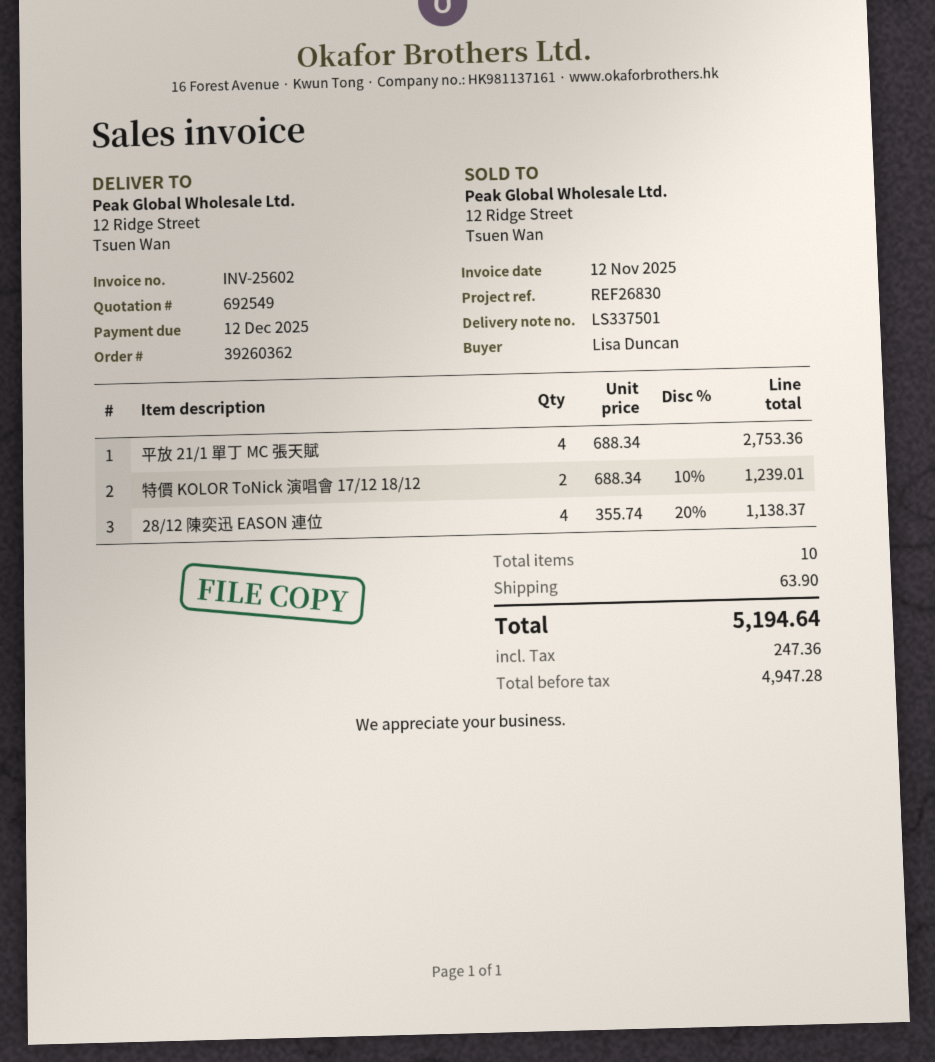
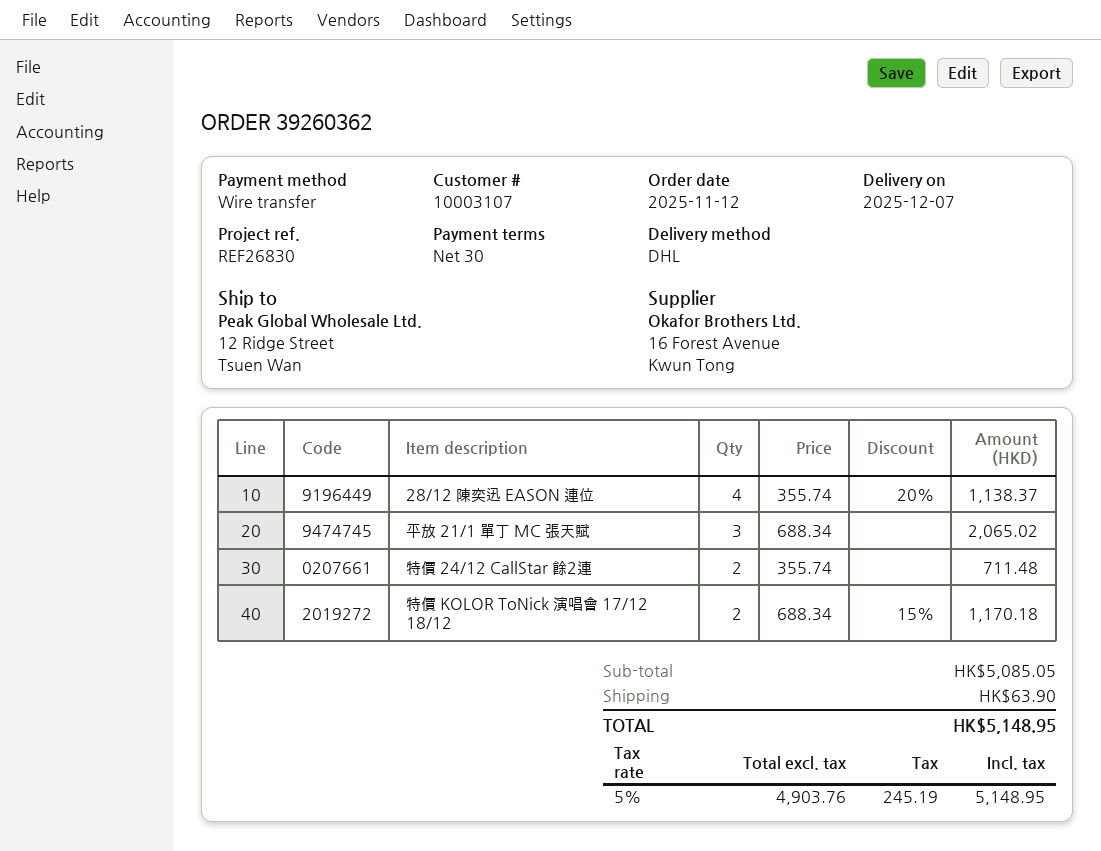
平放 21/1 單丁 MC 張天賦: 4 x 688.34 = 2753.36 -> 3 x 688.34 = 2065.02
特價 KOLOR ToNick 演唱會 17/12 18/12: 2 x 688.34 - 10% = 1239.01 -> 2 x 688.34 - 15% = 1170.18
特價 24/12 CallStar 餘2連: none -> 2 x 355.74 = 711.48
net: 4947.28 -> 4903.76
tax: 247.36 -> 245.19
total: 5194.64 -> 5148.95

